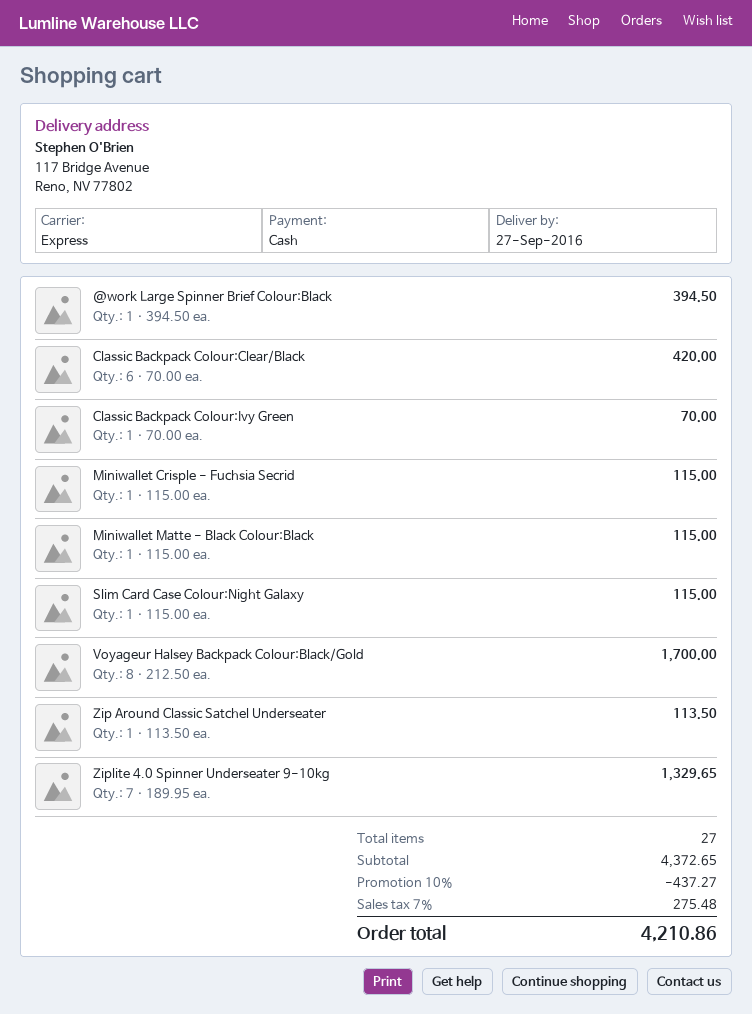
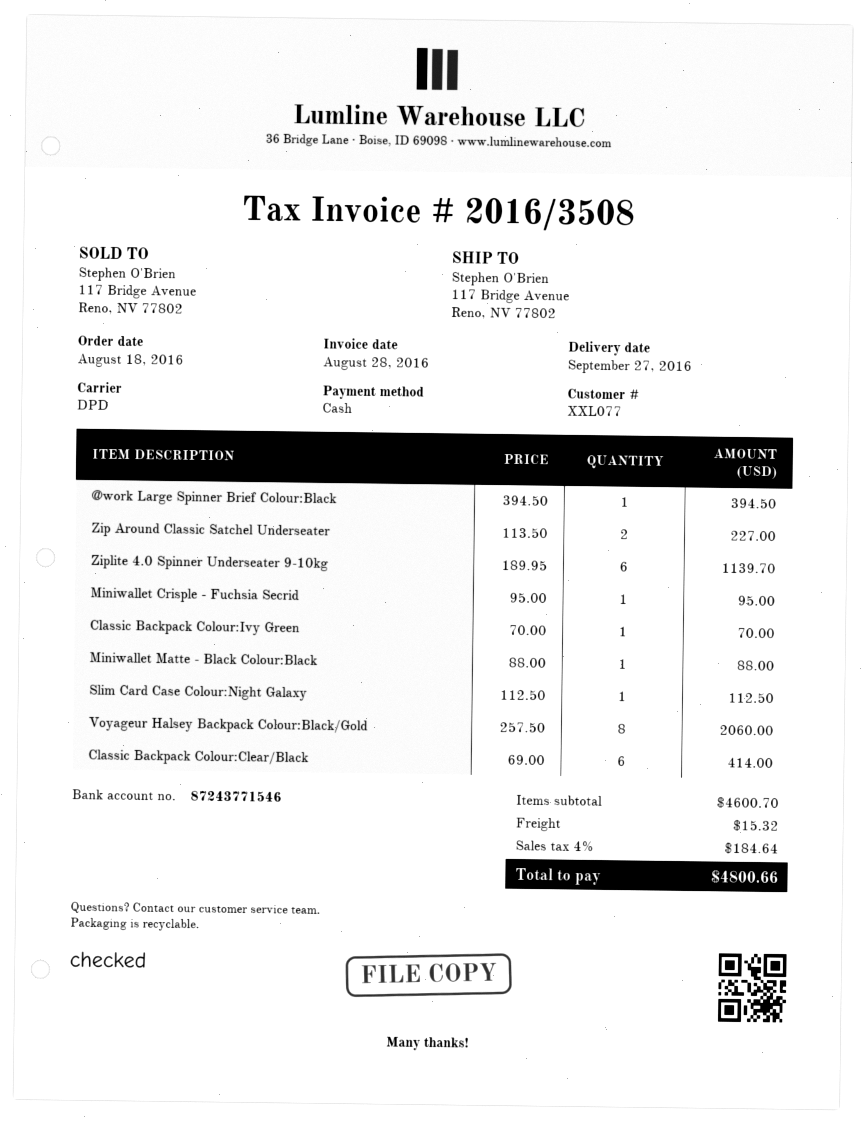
shipping method: express -> DPD
Classic Backpack Colour:Clear/Black: 6 x 70.00 = 420.00 -> 6 x 69.00 = 414.00
Miniwallet Crisple - Fuchsia Secrid: 1 x 115.00 = 115.00 -> 1 x 95.00 = 95.00
Miniwallet Matte - Black Colour:Black: 1 x 115.00 = 115.00 -> 1 x 88.00 = 88.00
Slim Card Case Colour:Night Galaxy: 1 x 115.00 = 115.00 -> 1 x 112.50 = 112.50
Voyageur Halsey Backpack Colour:Black/Gold: 8 x 212.50 = 1700.00 -> 8 x 257.50 = 2060.00
Zip Around Classic Satchel Underseater: 1 x 113.50 = 113.50 -> 2 x 113.50 = 227.00
Ziplite 4.0 Spinner Underseater 9-10kg: 7 x 189.95 = 1329.65 -> 6 x 189.95 = 1139.70
subtotal: 4372.65 -> 4600.70
discount: 10% = 437.27 -> none
shipping: none -> 15.32
tax: 7% = 275.48 -> 4% = 184.64
total: 4210.86 -> 4800.66

